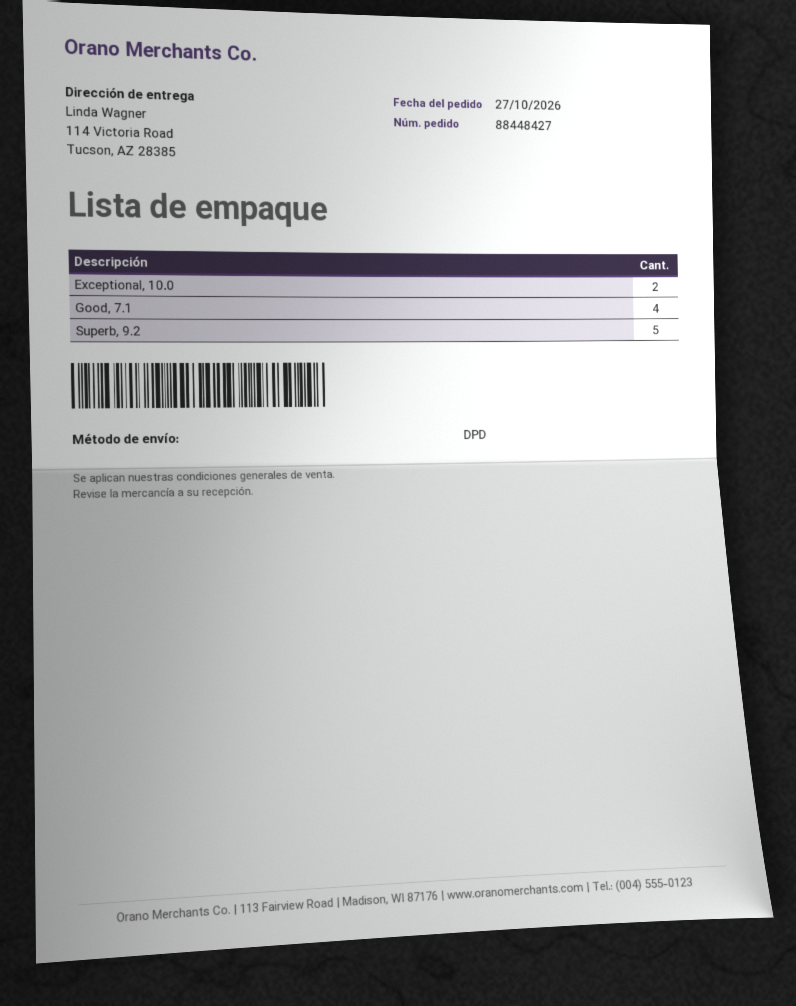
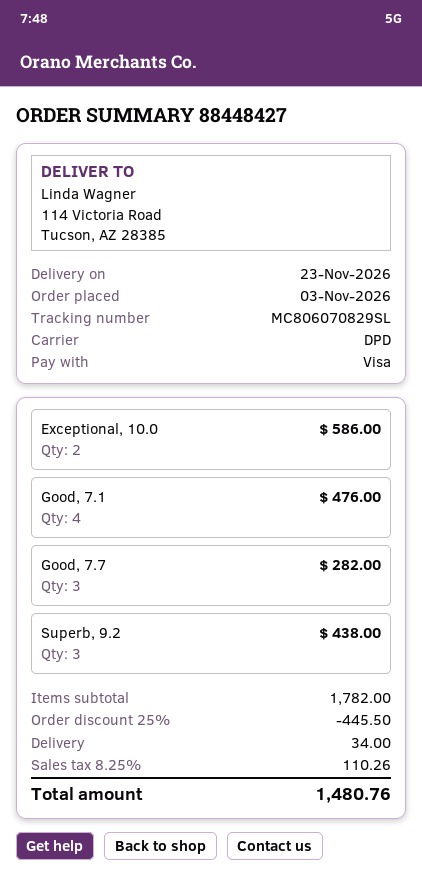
order date: 2026-10-27 -> 2026-11-03
Superb, 9.2: 5 -> 3
Good, 7.7: none -> 3

